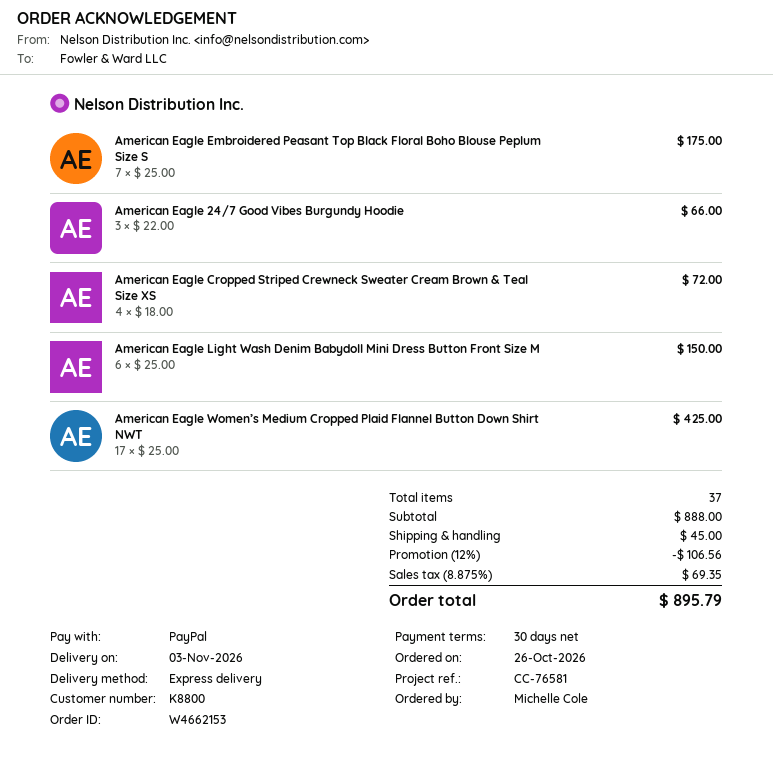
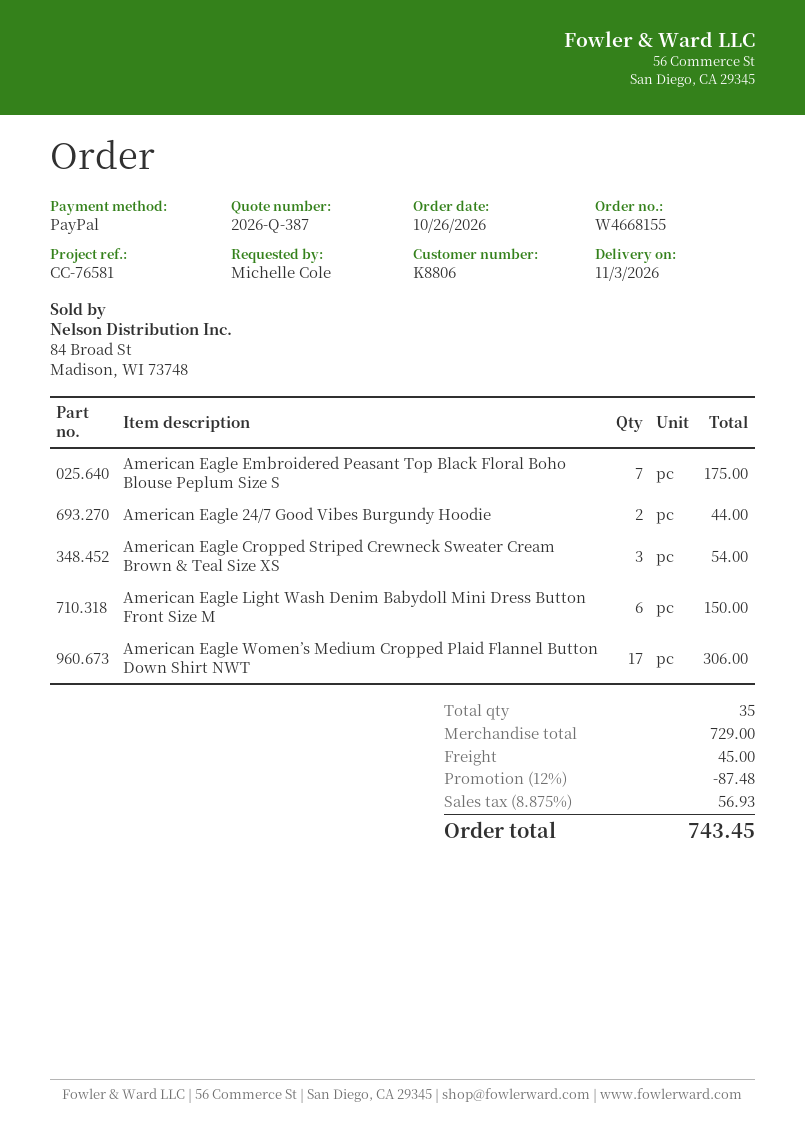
order number: W4662153 -> W4668155
customer number: K8800 -> K8806
American Eagle 24/7 Good Vibes Burgundy Hoodie: 3 for 66.00 -> 2 for 44.00
American Eagle Cropped Striped Crewneck Sweater Cream Brown & Teal Size XS: 4 for 72.00 -> 3 for 54.00
American Eagle Women’s Medium Cropped Plaid Flannel Button Down Shirt NWT: 17 for 425.00 -> 17 for 306.00
total quantity: 37 -> 35
subtotal: 888.00 -> 729.00
discount: 12% = 106.56 -> 12% = 87.48
tax: 8.875% = 69.35 -> 8.875% = 56.93
total: 895.79 -> 743.45

